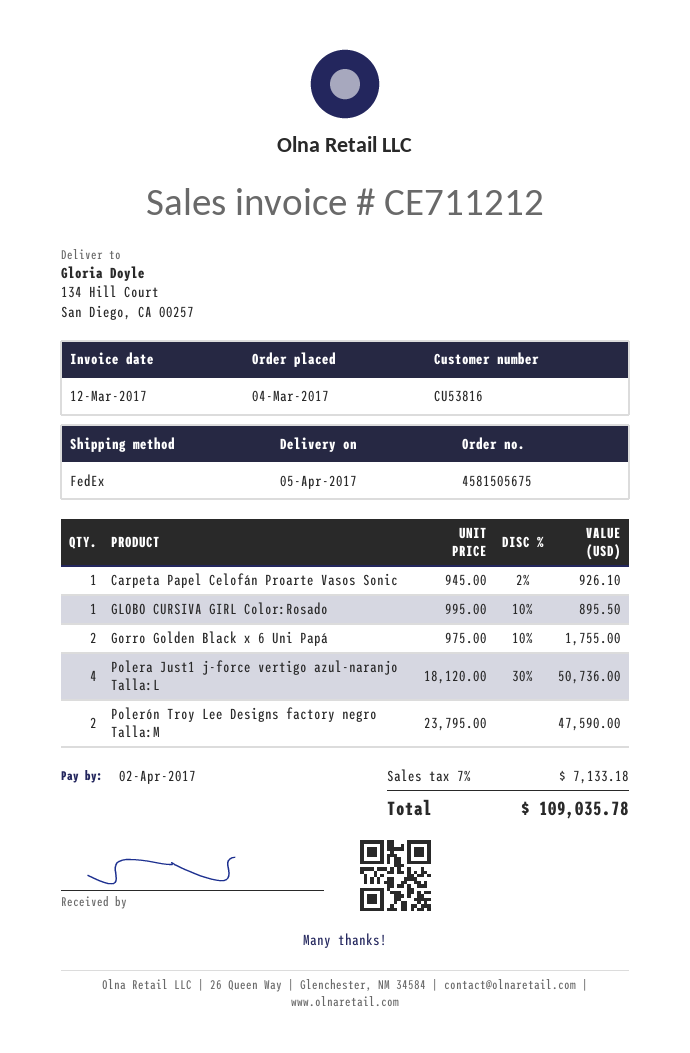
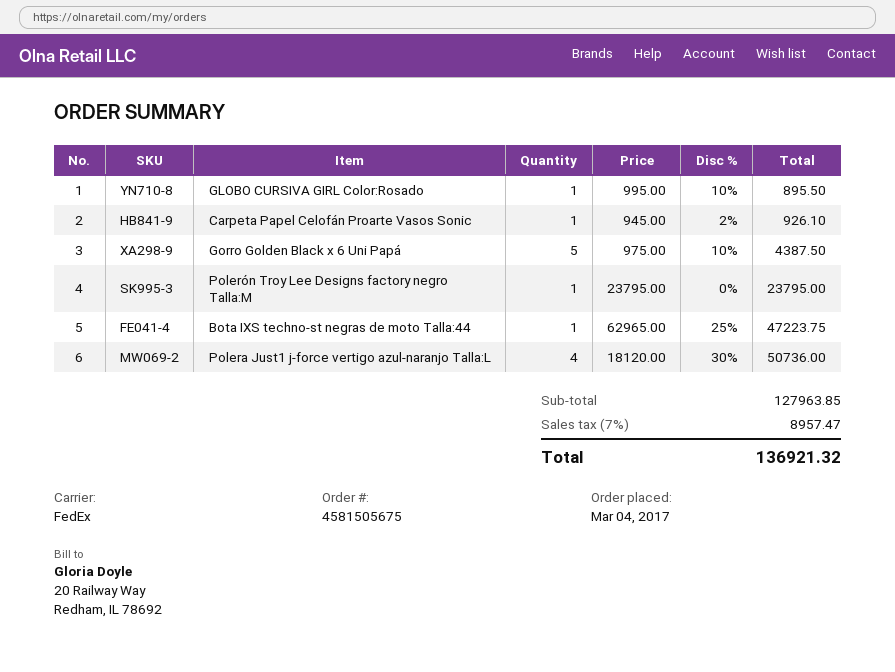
Gorro Golden Black x 6 Uni Papá: 2 x 975.00 - 10% = 1755.00 -> 5 x 975.00 - 10% = 4387.50
Polerón Troy Lee Designs factory negro Talla:M: 2 x 23795.00 = 47590.00 -> 1 x 23795.00 = 23795.00
Bota IXS techno-st negras de moto Talla:44: none -> 1 x 62965.00 - 25% = 47223.75
tax: 7% = 7133.18 -> 7% = 8957.47
total: 109035.78 -> 136921.32

